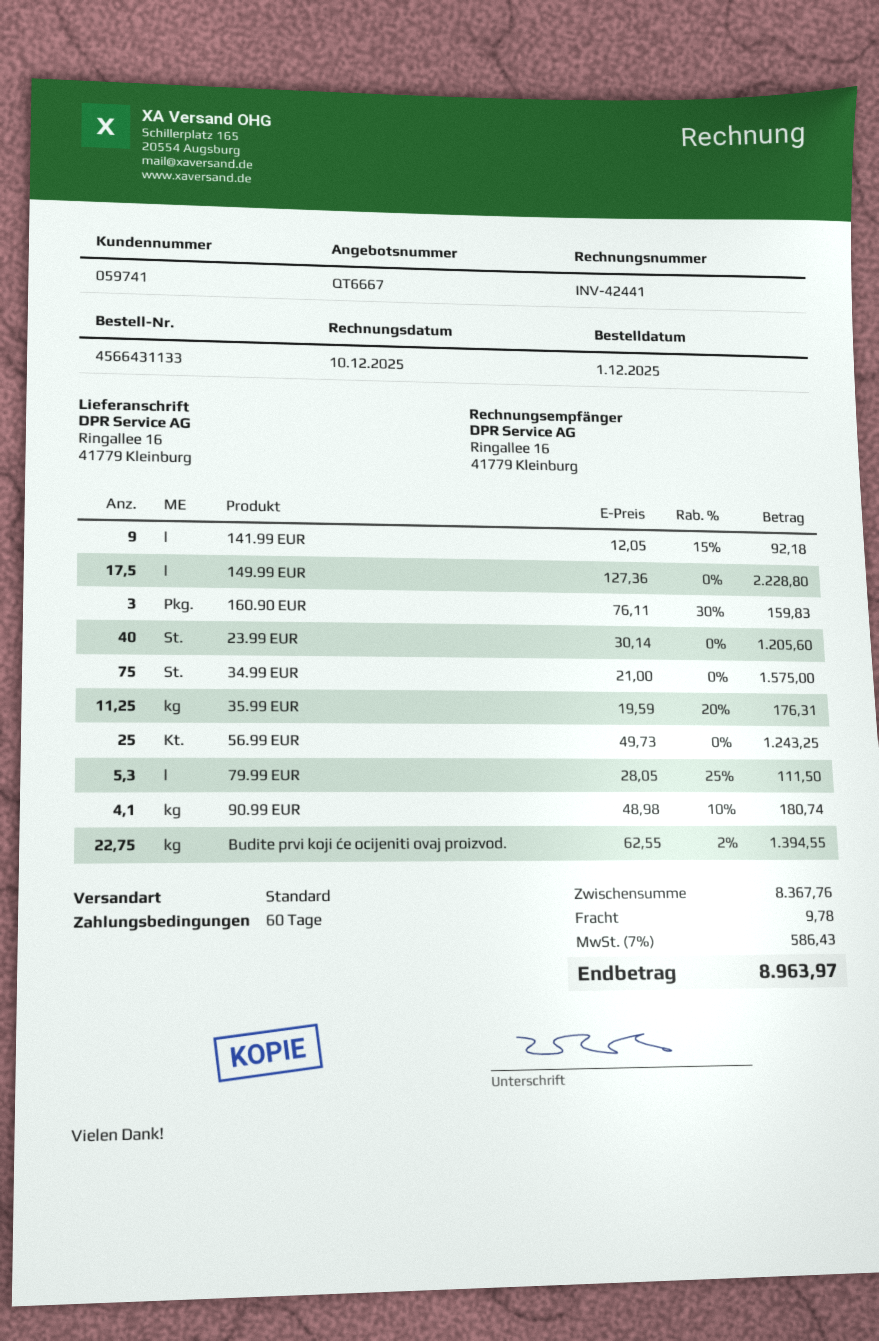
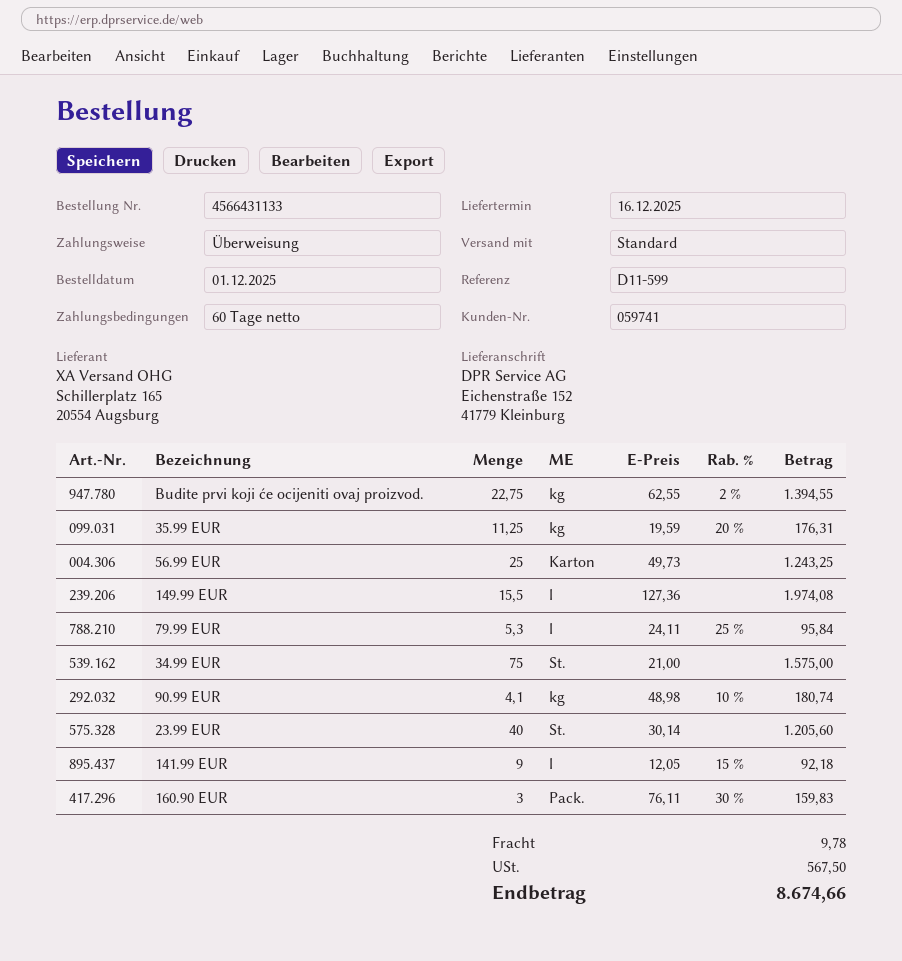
ship to: Ringallee 16, 41779 Kleinburg -> Eichenstraße 152, 41779 Kleinburg
149.99 EUR: 17.5 x 127.36 = 2228.80 -> 15.5 x 127.36 = 1974.08
79.99 EUR: 5.3 x 28.05 - 25% = 111.50 -> 5.3 x 24.11 - 25% = 95.84
tax: 586.43 -> 567.50
total: 8963.97 -> 8674.66

